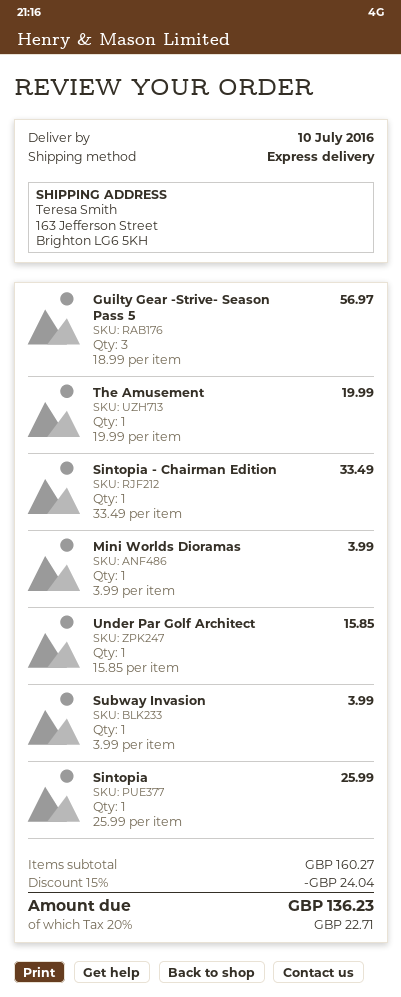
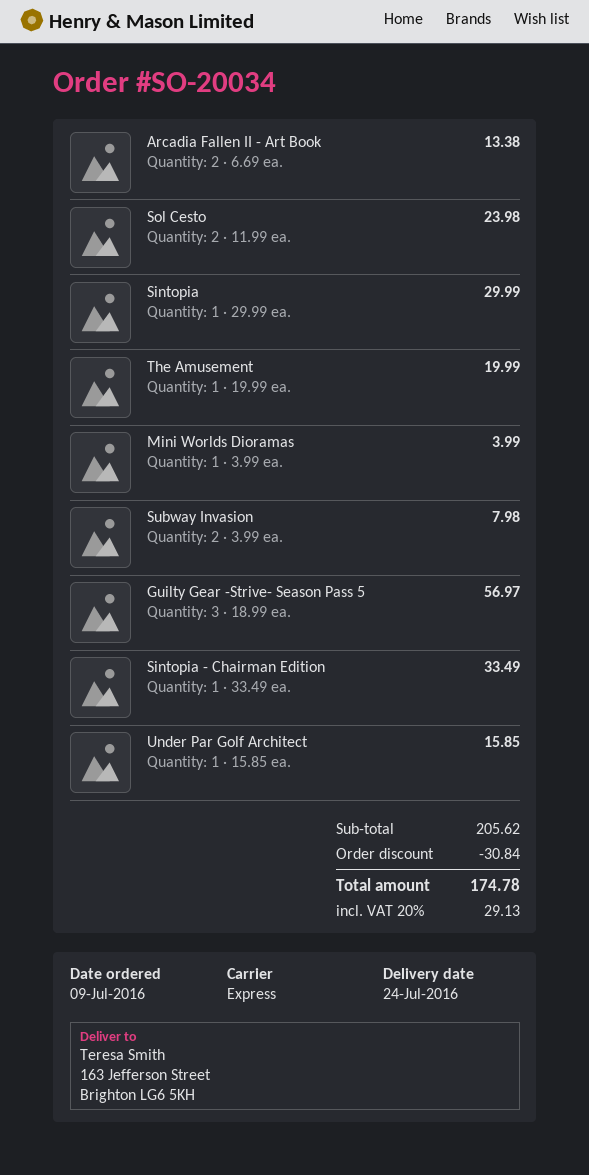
delivery date: 2016-07-10 -> 2016-07-24
Subway Invasion: 1 x 3.99 = 3.99 -> 2 x 3.99 = 7.98
Sintopia: 1 x 25.99 = 25.99 -> 1 x 29.99 = 29.99
Arcadia Fallen II - Art Book: none -> 2 x 6.69 = 13.38
Sol Cesto: none -> 2 x 11.99 = 23.98
subtotal: 160.27 -> 205.62
discount: 24.04 -> 30.84
tax: 20% = 22.71 -> 20% = 29.13
total: 136.23 -> 174.78

